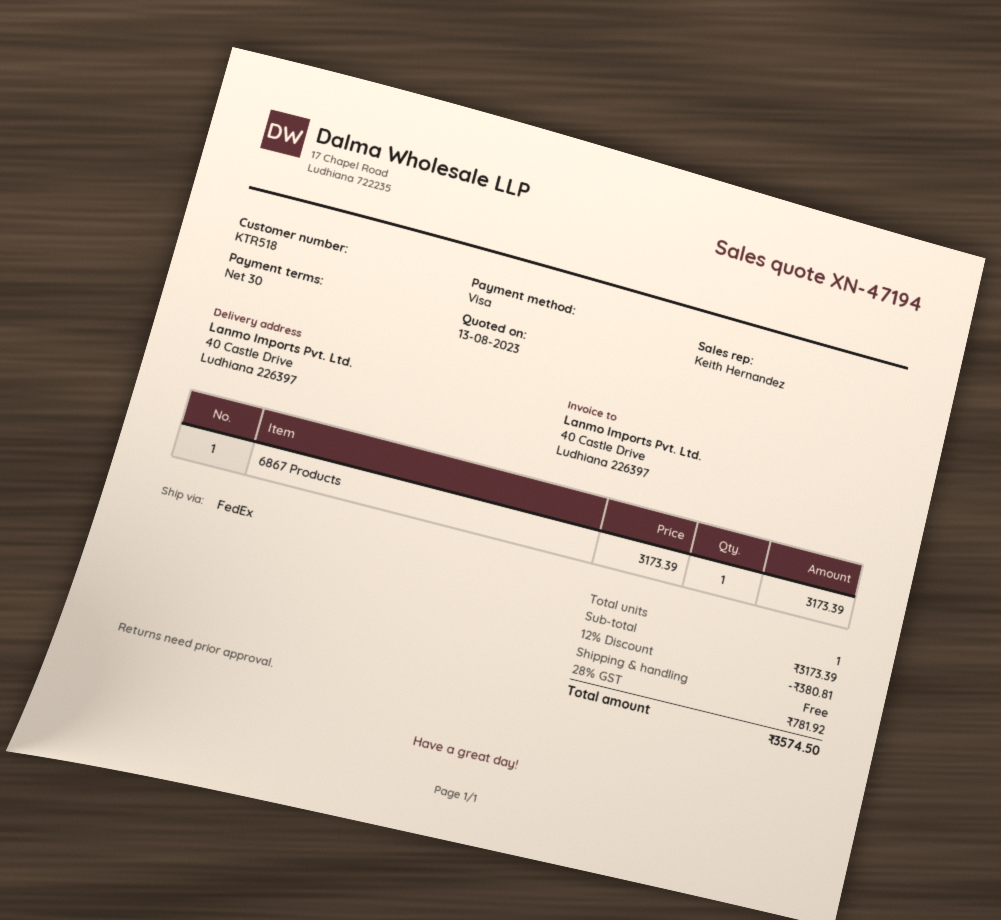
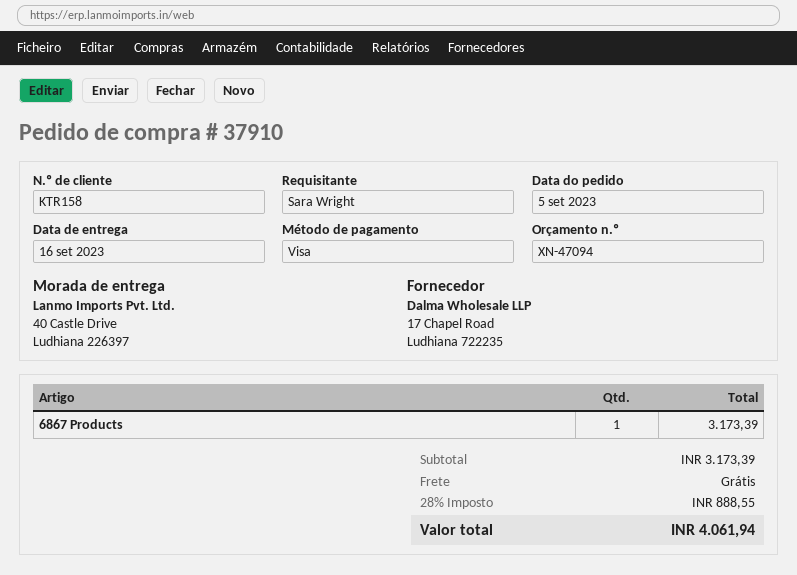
quote number: XN-47194 -> XN-47094
customer number: KTR518 -> KTR158
discount: 12% = 380.81 -> none
tax: 28% = 781.92 -> 28% = 888.55
total: 3574.50 -> 4061.94

